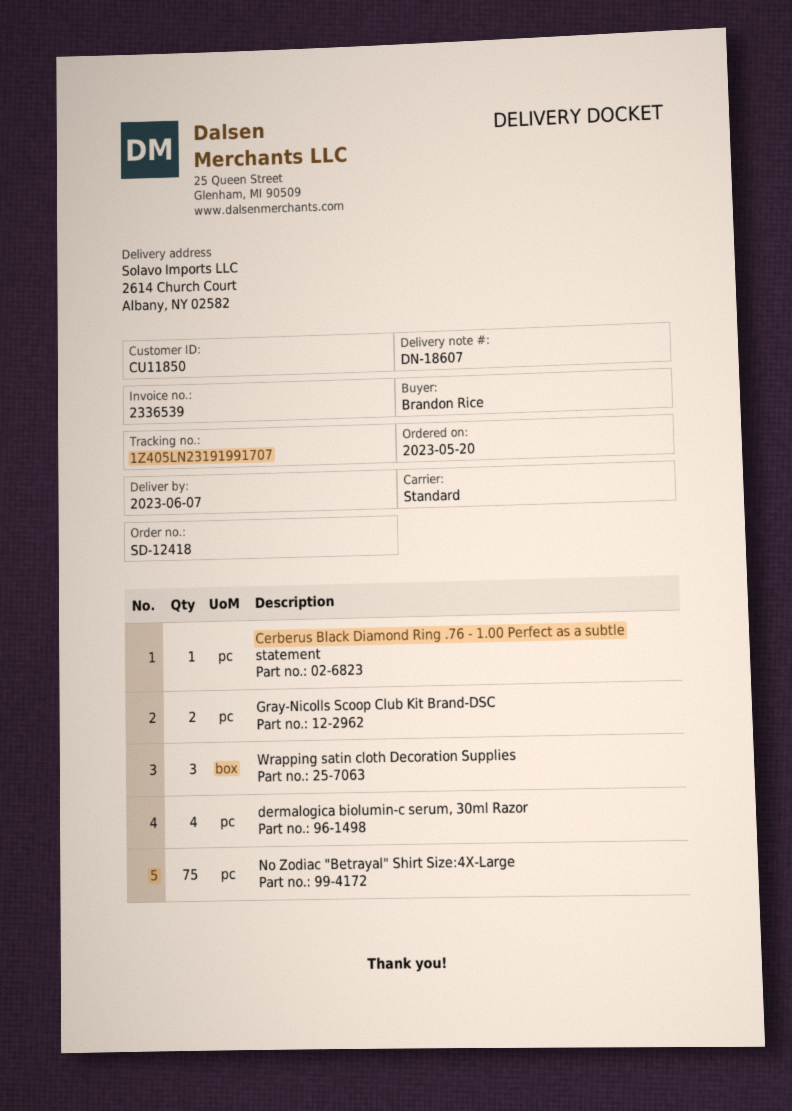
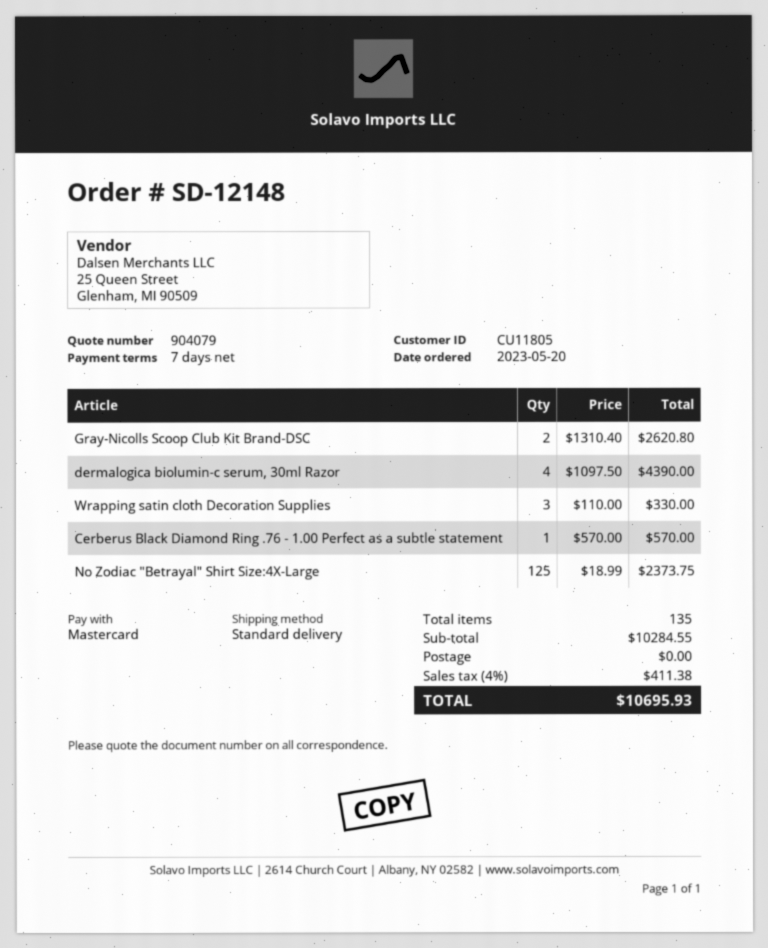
order number: SD-12418 -> SD-12148
customer number: CU11850 -> CU11805
No Zodiac "Betrayal" Shirt Size:4X-Large: 75 -> 125

